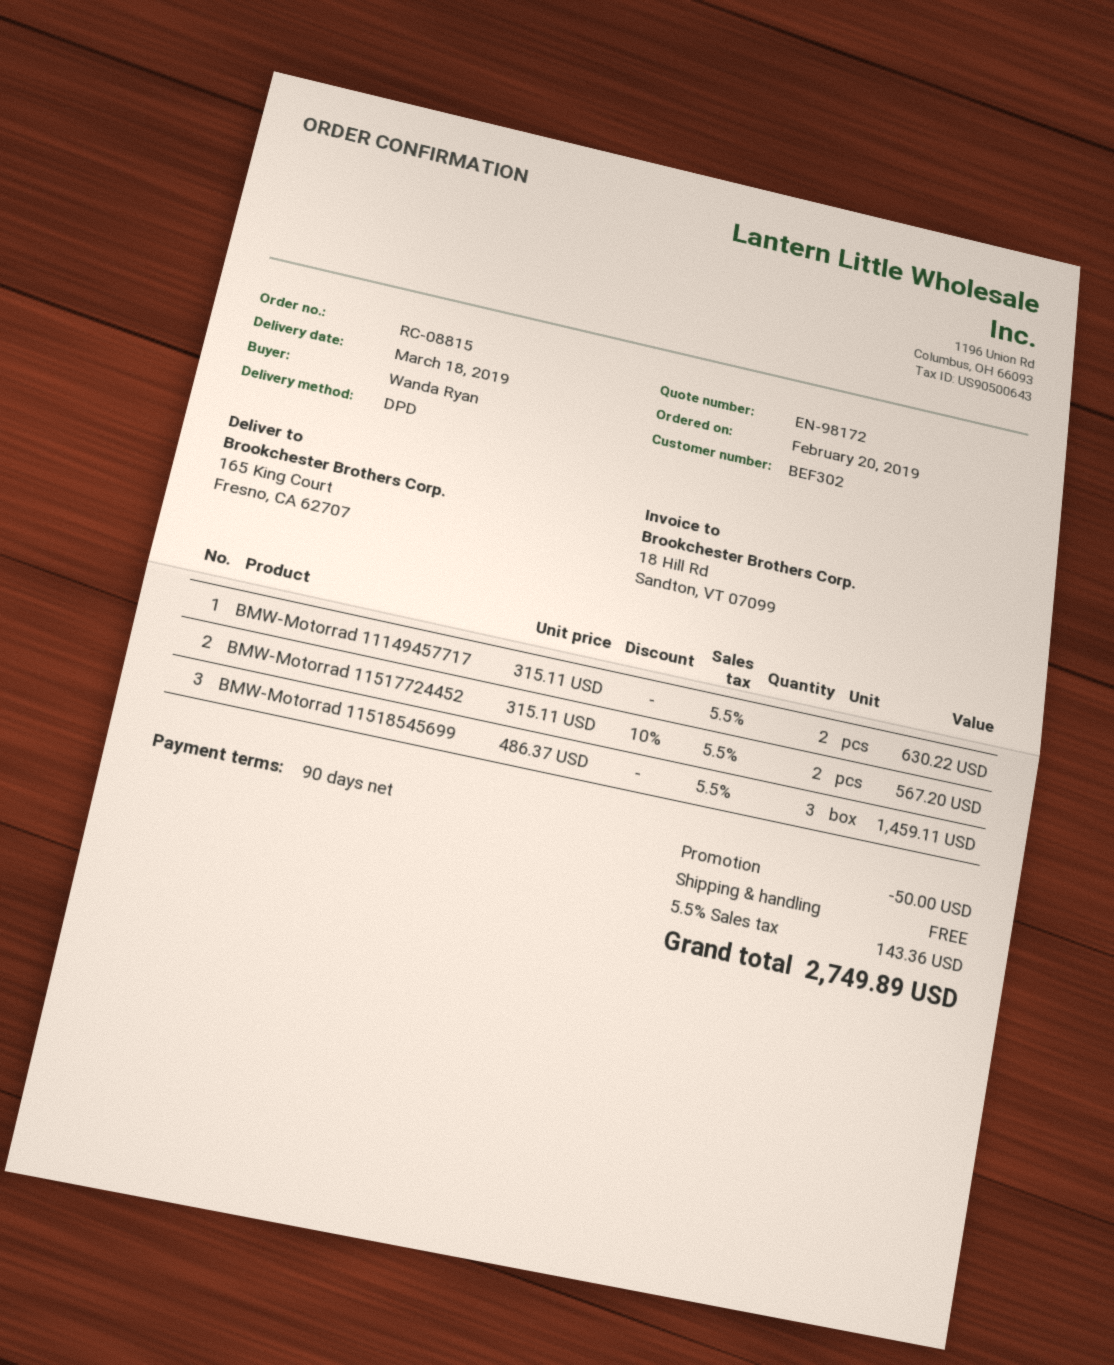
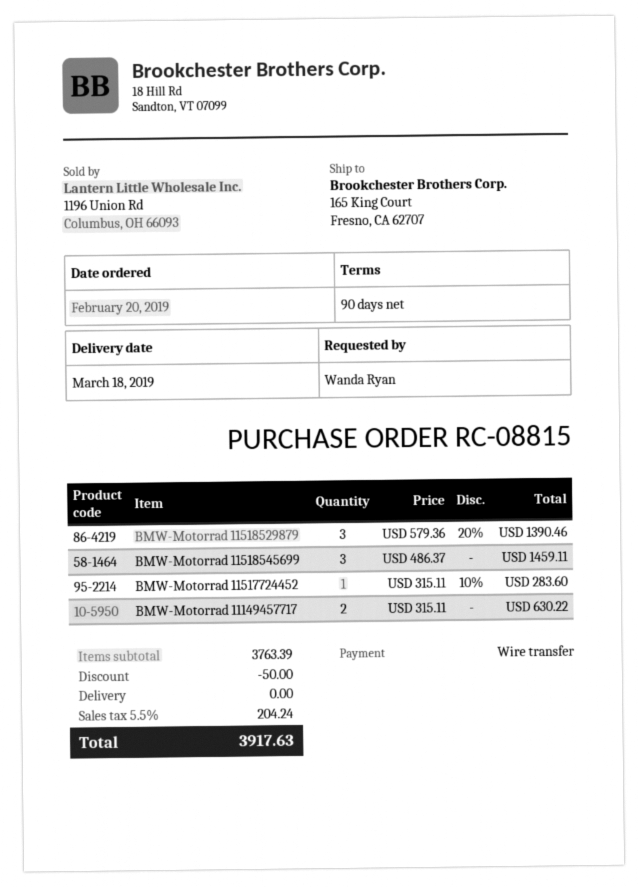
BMW-Motorrad 11517724452: 2 x 315.11 - 10% = 567.20 -> 1 x 315.11 - 10% = 283.60
BMW-Motorrad 11518529879: none -> 3 x 579.36 - 20% = 1390.46
tax: 5.5% = 143.36 -> 5.5% = 204.24
total: 2749.89 -> 3917.63

